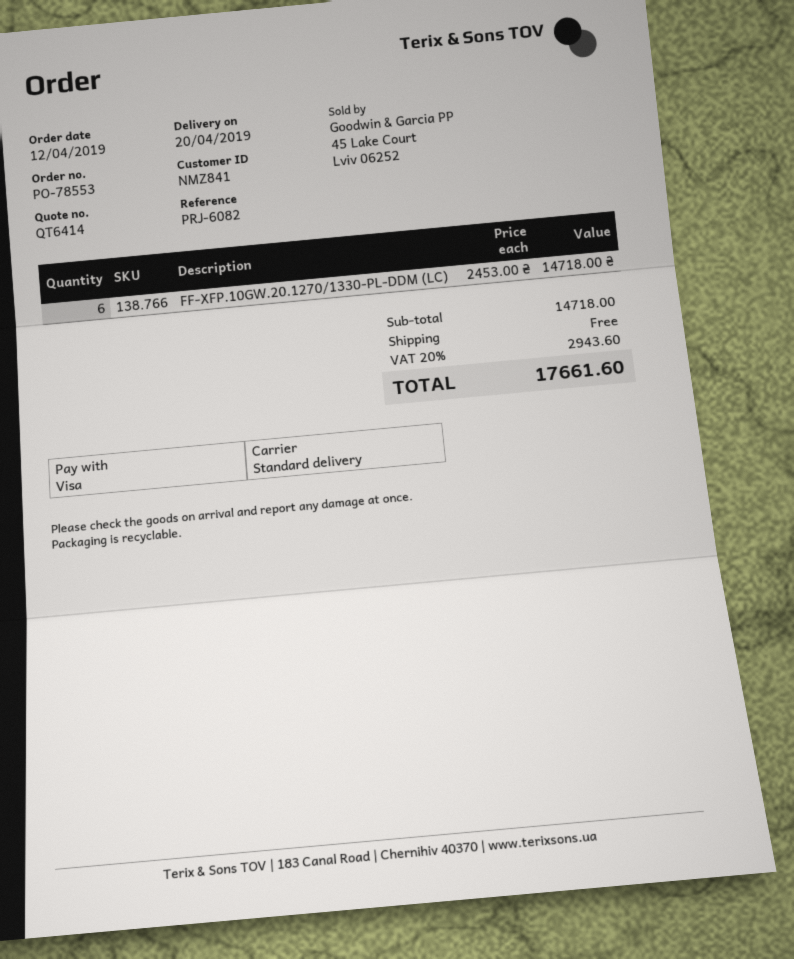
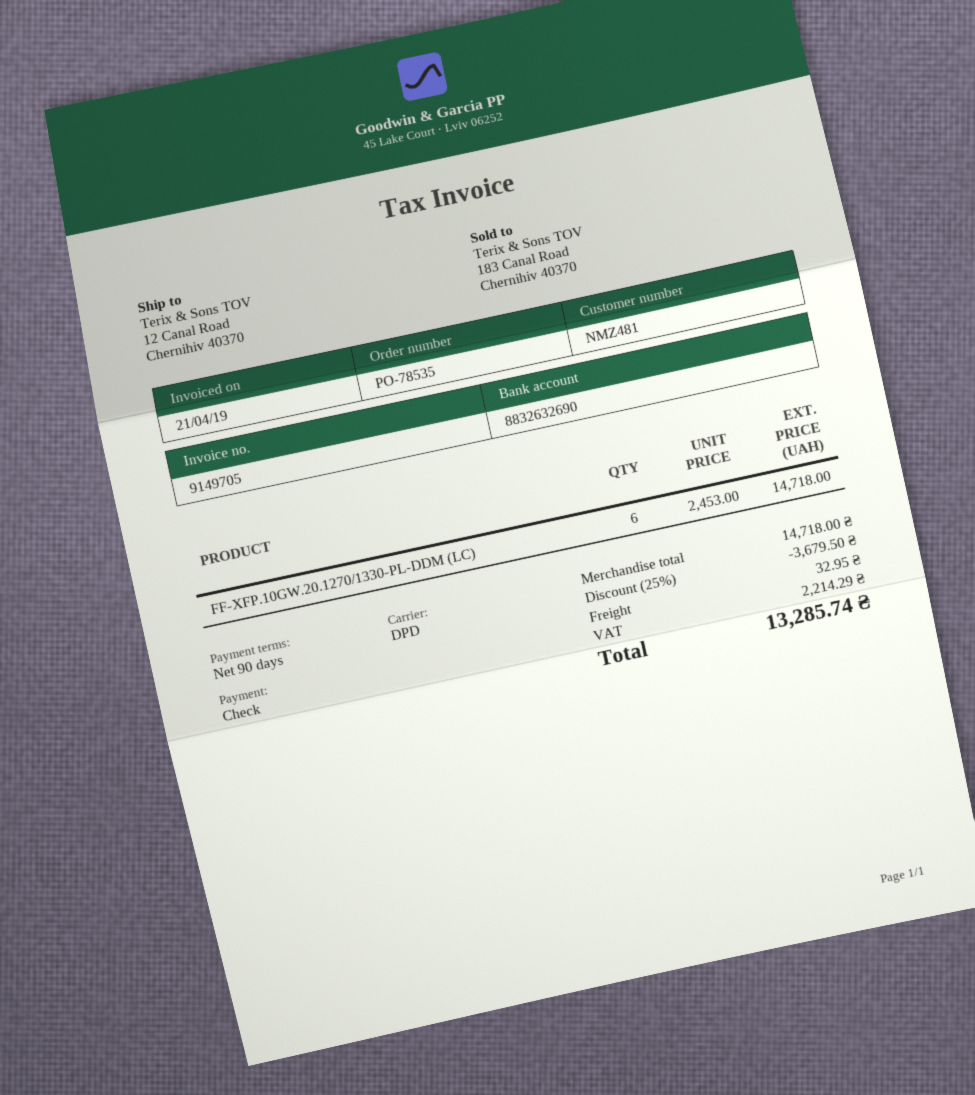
order number: PO-78553 -> PO-78535
customer number: NMZ841 -> NMZ481
payment method: Visa -> cheque
shipping method: standard -> DPD
discount: none -> 25% = 3679.50
shipping: 0.00 -> 32.95
tax: 2943.60 -> 2214.29
total: 17661.60 -> 13285.74

